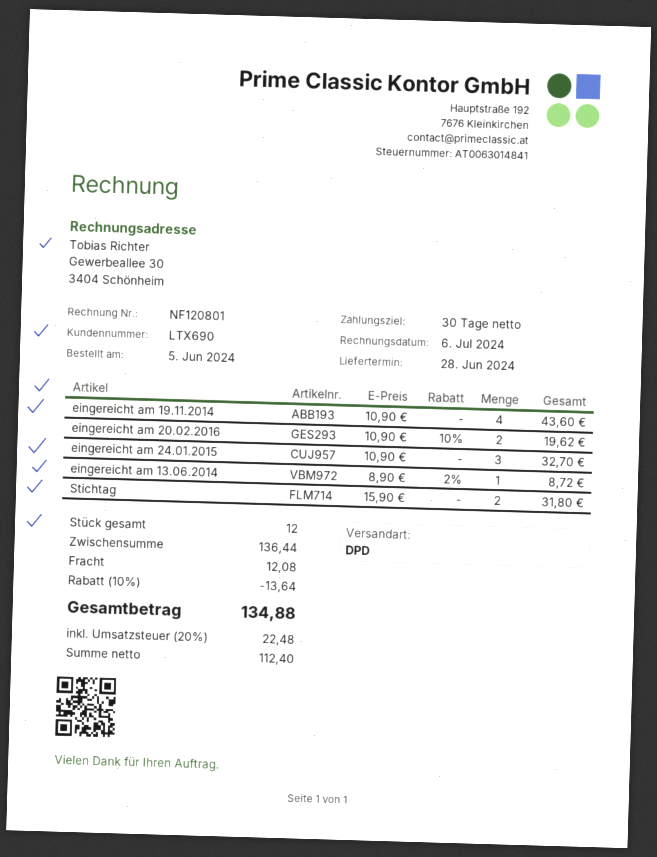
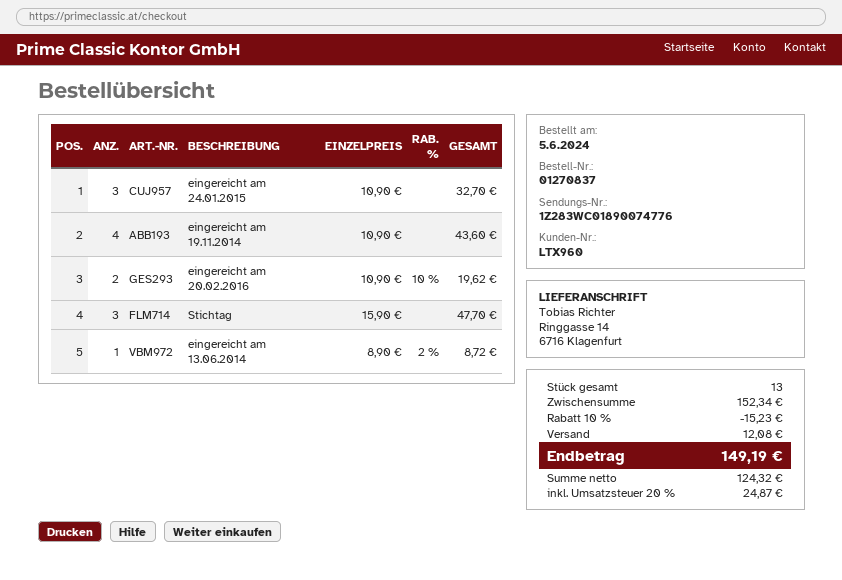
customer number: LTX690 -> LTX960
Stichtag: 2 x 15.90 = 31.80 -> 3 x 15.90 = 47.70
total quantity: 12 -> 13
subtotal: 136.44 -> 152.34
discount: 10% = 13.64 -> 10% = 15.23
net: 112.40 -> 124.32
tax: 20% = 22.48 -> 20% = 24.87
total: 134.88 -> 149.19

